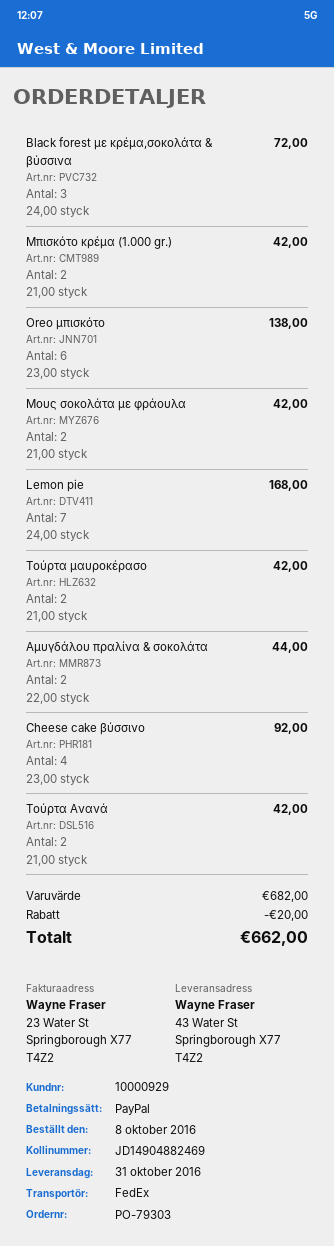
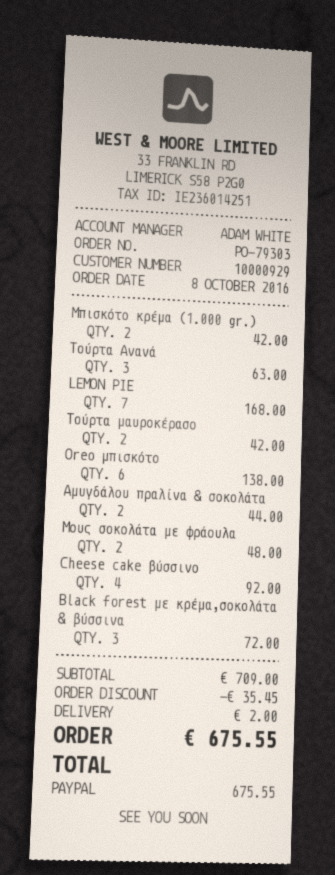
Μους σοκολάτα με φράουλα: 2 for 42.00 -> 2 for 48.00
Τούρτα Aνανά: 2 for 42.00 -> 3 for 63.00
subtotal: 682.00 -> 709.00
discount: 20.00 -> 35.45
shipping: none -> 2.00
total: 662.00 -> 675.55

